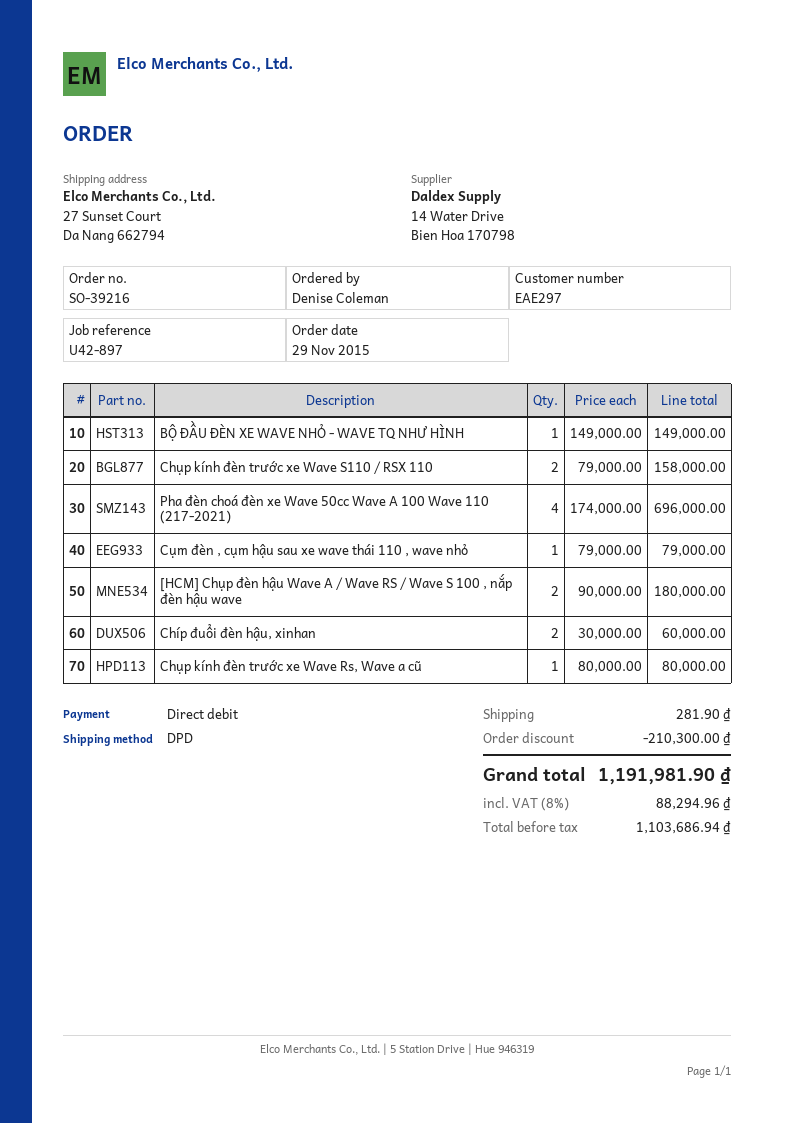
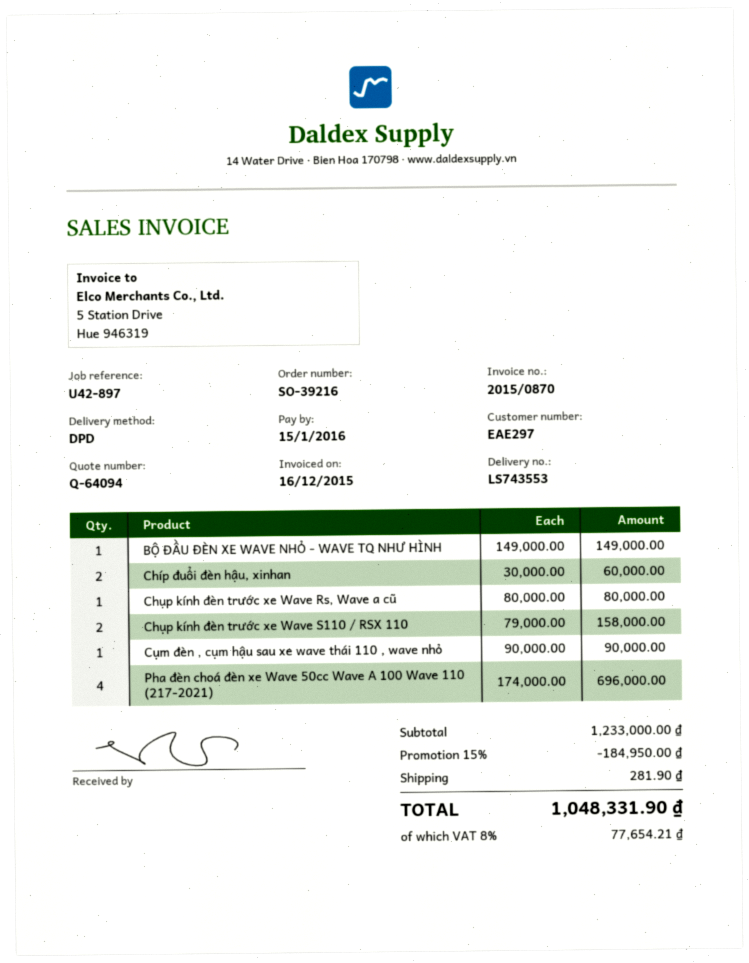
Cụm đèn , cụm hậu sau xe wave thái 110 , wave nhỏ: 1 x 79000.00 = 79000.00 -> 1 x 90000.00 = 90000.00
[HCM] Chụp đèn hậu Wave A / Wave RS / Wave S 100 , nắp đèn hậu wave: 2 x 90000.00 = 180000.00 -> none
discount: 210300.00 -> 184950.00
tax: 8% = 88294.96 -> 8% = 77654.21
total: 1191981.90 -> 1048331.90

